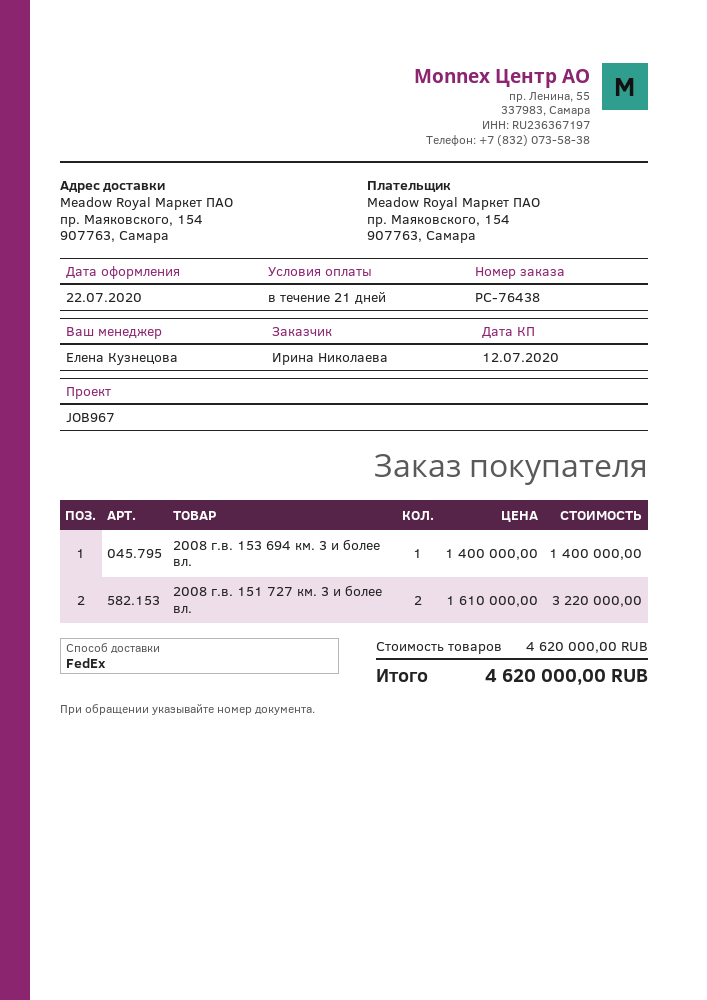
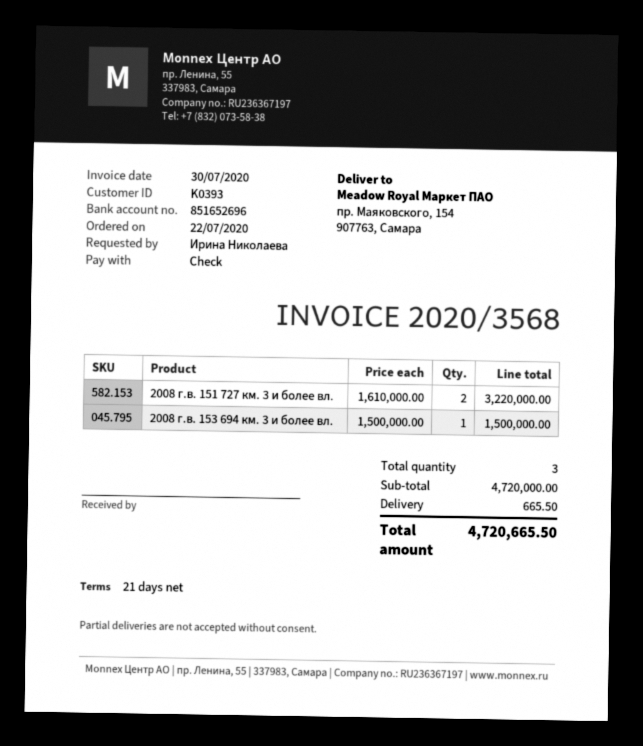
2008 г.в. 153 694 км. 3 и более вл.: 1 x 1400000.00 = 1400000.00 -> 1 x 1500000.00 = 1500000.00
subtotal: 4620000.00 -> 4720000.00
shipping: none -> 665.50
total: 4620000.00 -> 4720665.50

